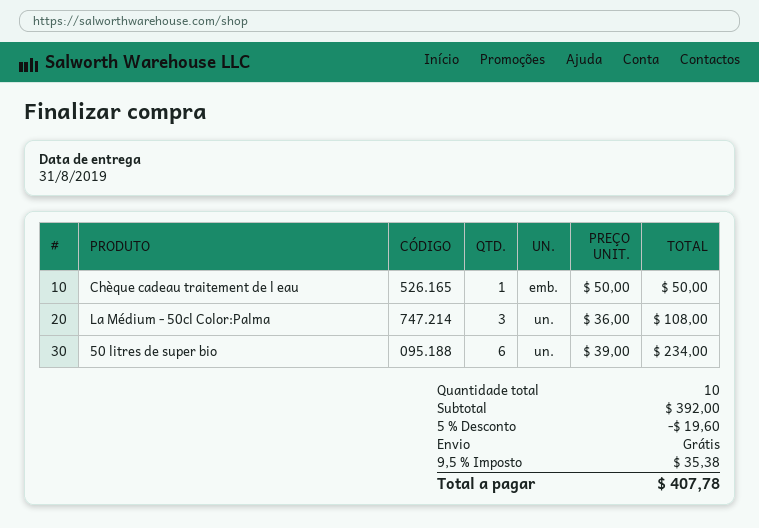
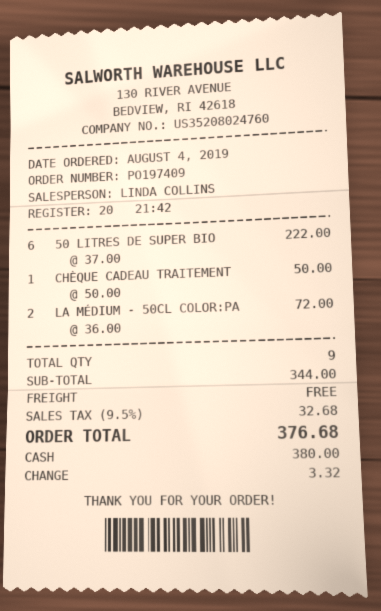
La Médium - 50cl Color:Palma: 3 x 36.00 = 108.00 -> 2 x 36.00 = 72.00
50 litres de super bio: 6 x 39.00 = 234.00 -> 6 x 37.00 = 222.00
total quantity: 10 -> 9
subtotal: 392.00 -> 344.00
discount: 5% = 19.60 -> none
tax: 9.5% = 35.38 -> 9.5% = 32.68
total: 407.78 -> 376.68

